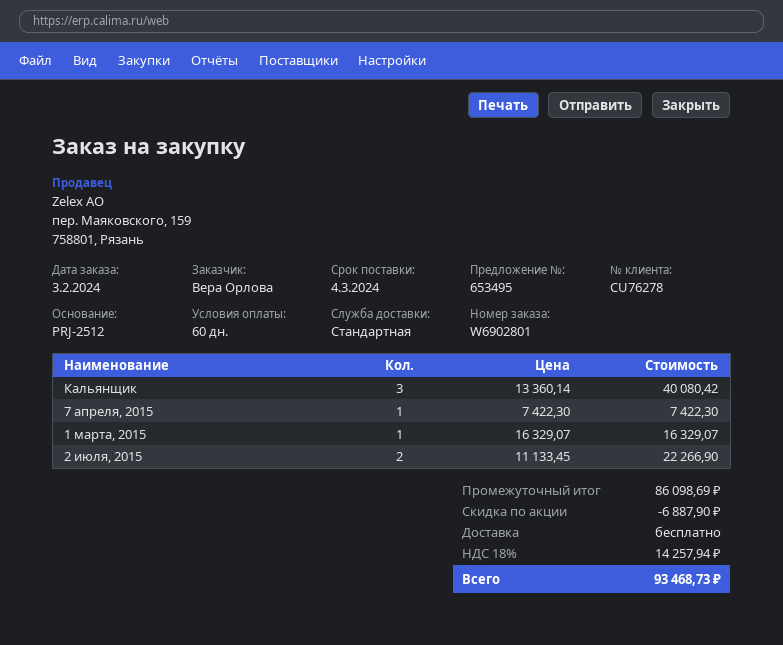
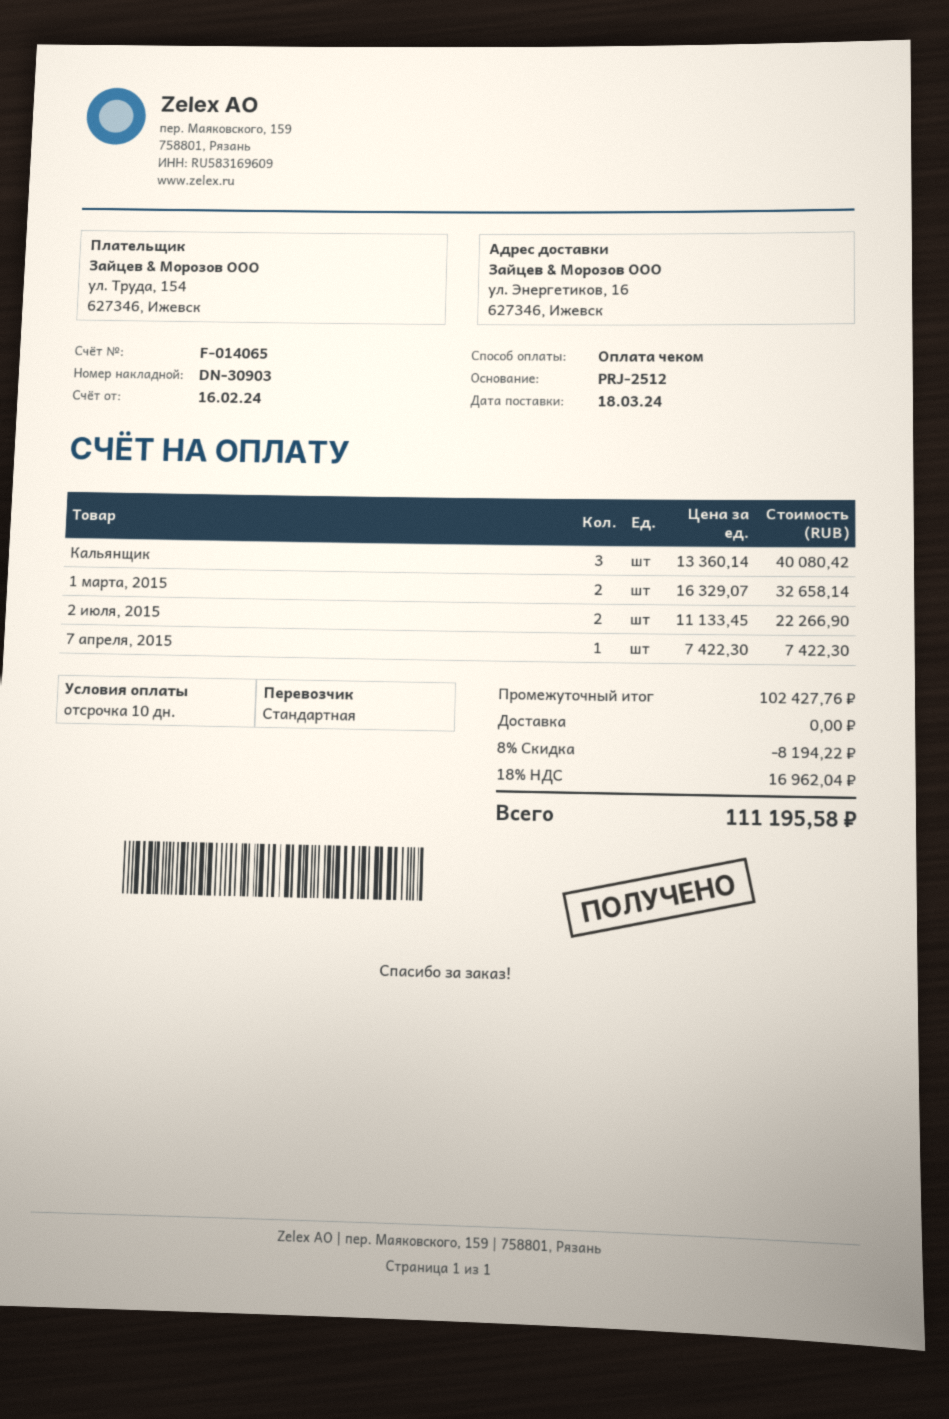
delivery date: 2024-03-04 -> 2024-03-18
payment terms: 60 days -> 10 days
1 марта, 2015: 1 x 16329.07 = 16329.07 -> 2 x 16329.07 = 32658.14
subtotal: 86098.69 -> 102427.76
discount: 6887.90 -> 8194.22
tax: 18% = 14257.94 -> 18% = 16962.04
total: 93468.73 -> 111195.58

